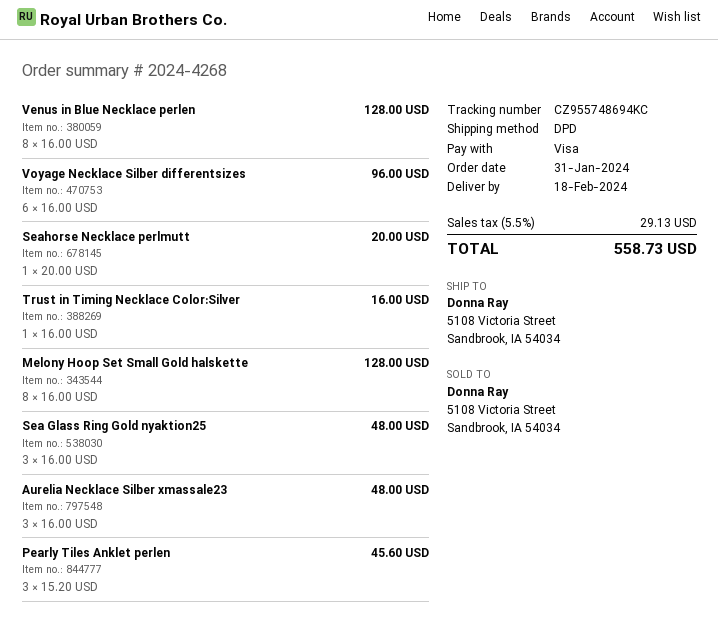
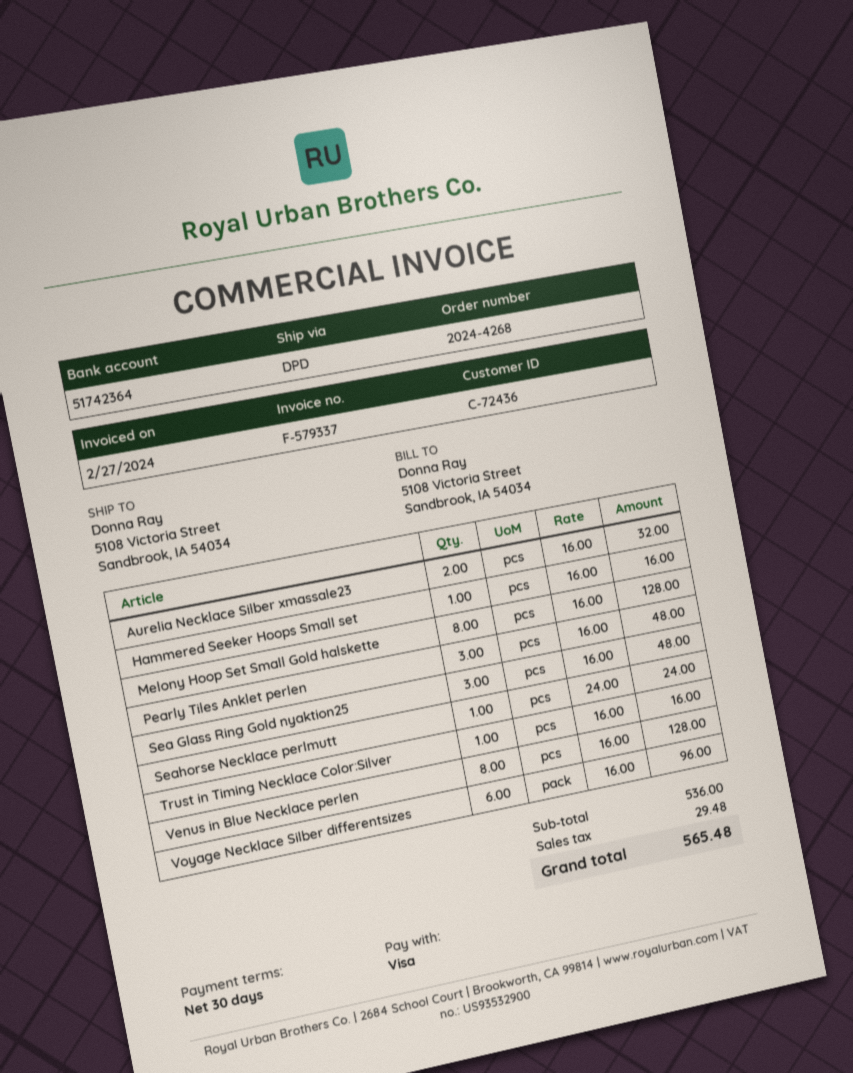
Seahorse Necklace perlmutt: 1 x 20.00 = 20.00 -> 1 x 24.00 = 24.00
Aurelia Necklace Silber xmassale23: 3 x 16.00 = 48.00 -> 2 x 16.00 = 32.00
Pearly Tiles Anklet perlen: 3 x 15.20 = 45.60 -> 3 x 16.00 = 48.00
Hammered Seeker Hoops Small set: none -> 1 x 16.00 = 16.00
tax: 29.13 -> 29.48
total: 558.73 -> 565.48

